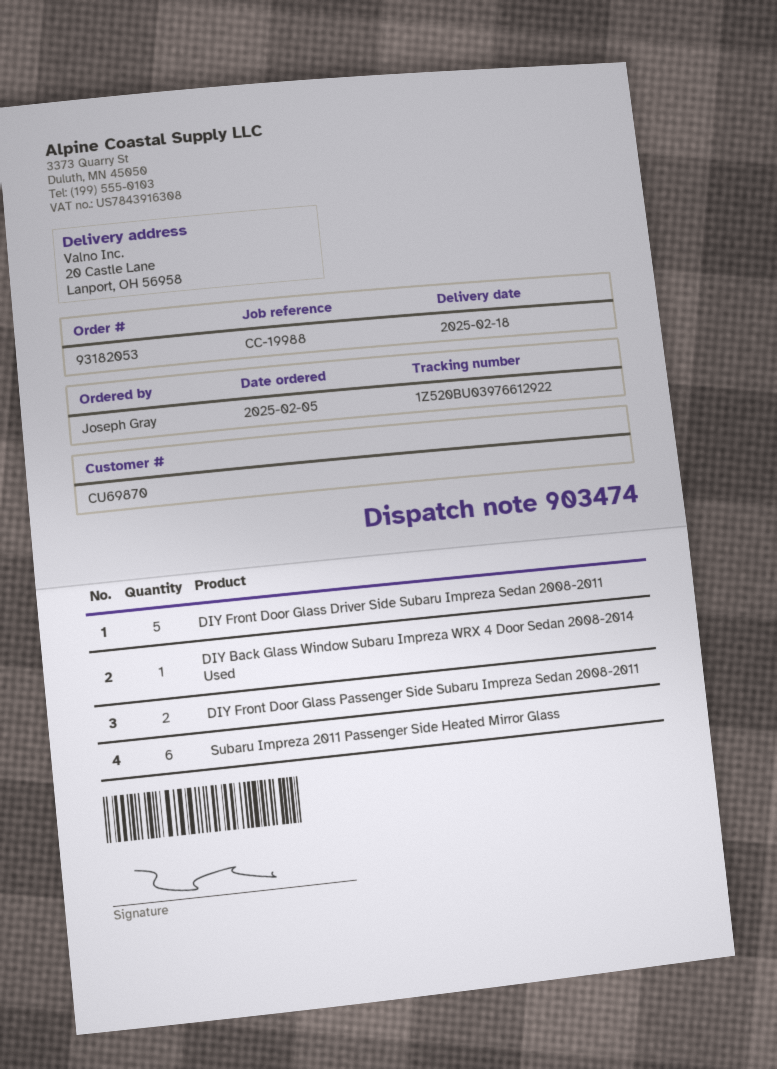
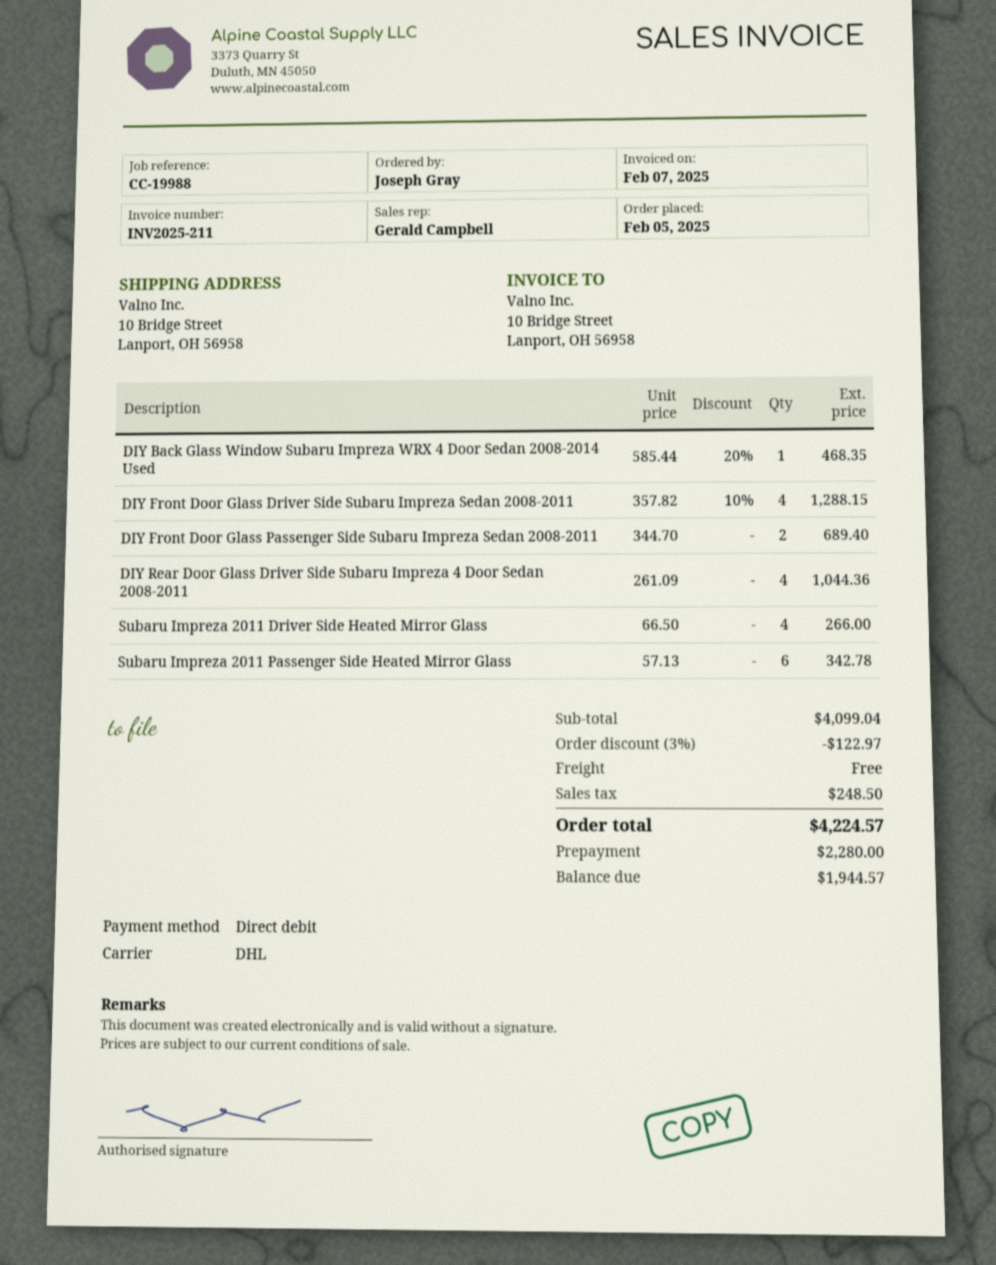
ship to: 20 Castle Lane, Lanport, OH 56958 -> 10 Bridge Street, Lanport, OH 56958
DIY Front Door Glass Driver Side Subaru Impreza Sedan 2008-2011: 5 -> 4
DIY Rear Door Glass Driver Side Subaru Impreza 4 Door Sedan 2008-2011: none -> 4
Subaru Impreza 2011 Driver Side Heated Mirror Glass: none -> 4

